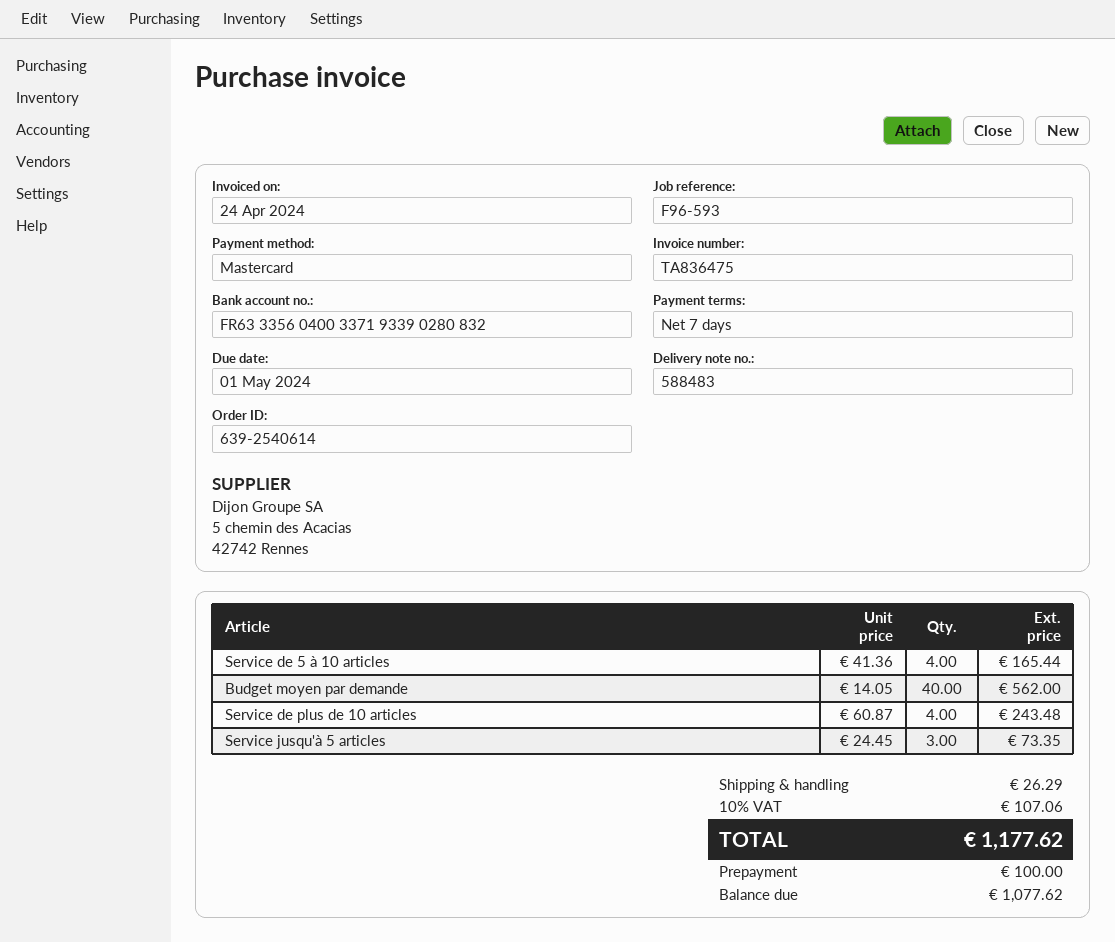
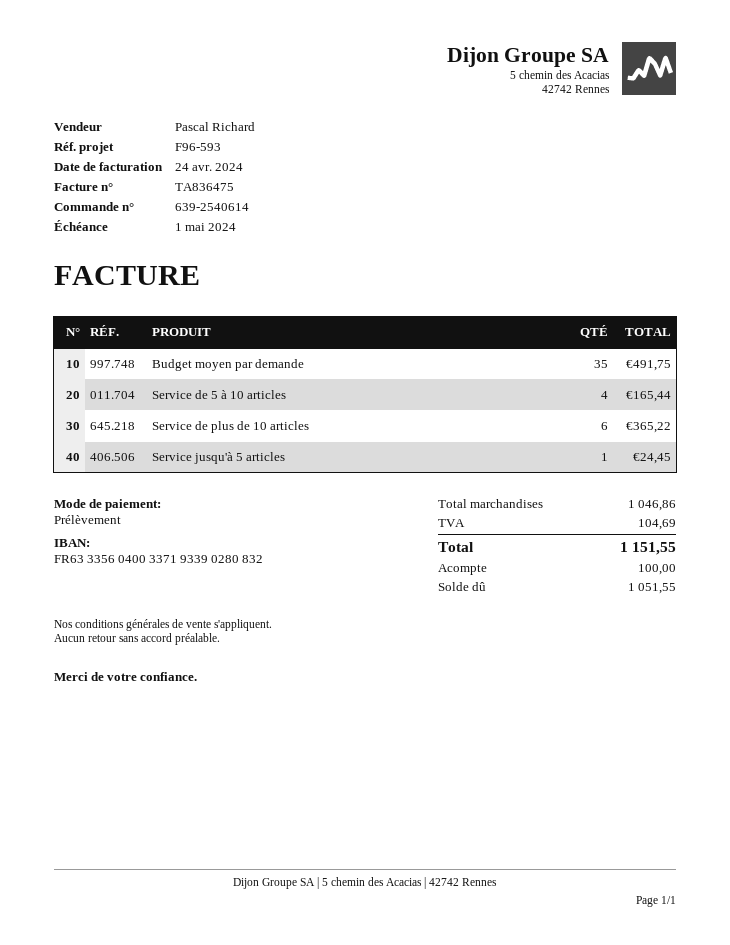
payment method: Mastercard -> direct debit
Budget moyen par demande: 40 for 562.00 -> 35 for 491.75
Service de plus de 10 articles: 4 for 243.48 -> 6 for 365.22
Service jusqu'à 5 articles: 3 for 73.35 -> 1 for 24.45
shipping: 26.29 -> none
tax: 107.06 -> 104.69
total: 1177.62 -> 1151.55
balance: 1077.62 -> 1051.55

